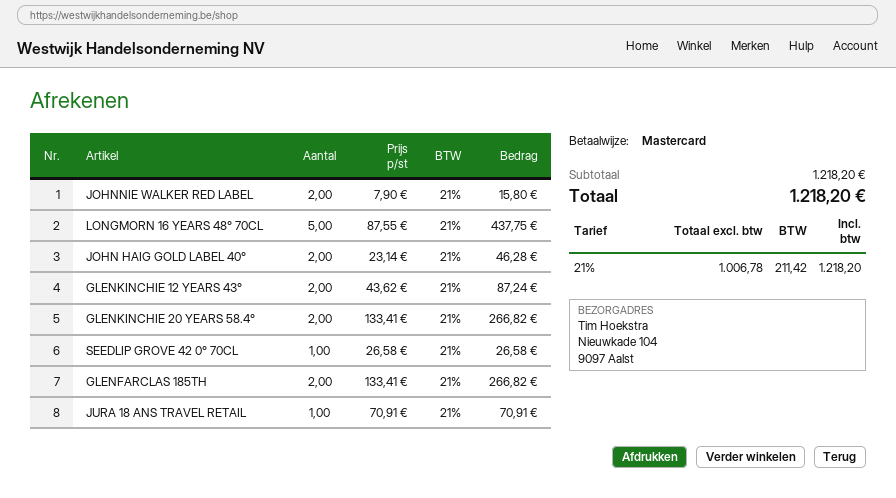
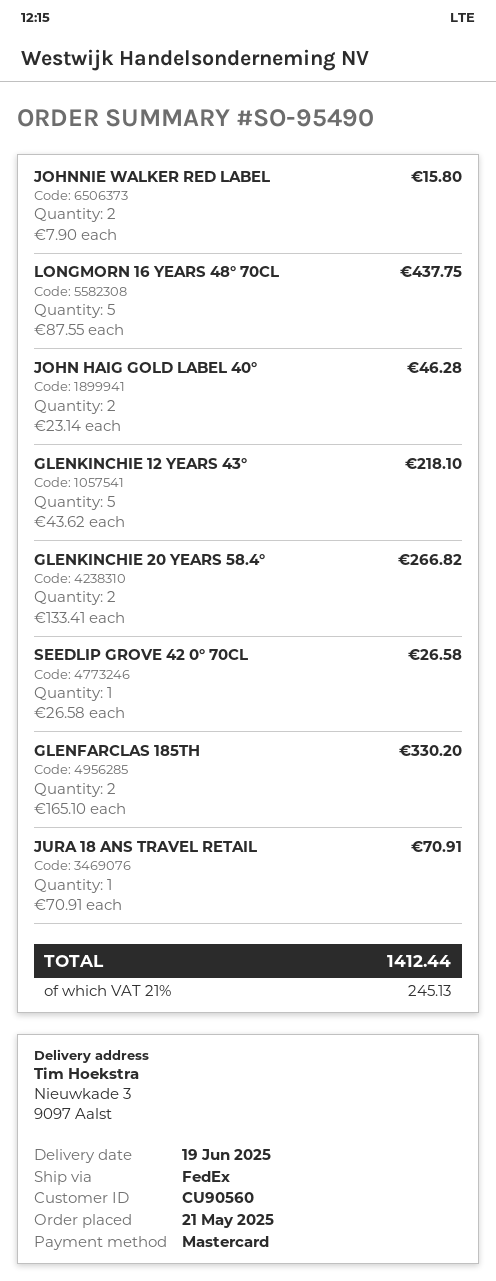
ship to: Nieuwkade 104, 9097 Aalst -> Nieuwkade 3, 9097 Aalst
GLENKINCHIE 12 YEARS 43°: 2 x 43.62 = 87.24 -> 5 x 43.62 = 218.10
GLENFARCLAS 185TH: 2 x 133.41 = 266.82 -> 2 x 165.10 = 330.20
tax: 21% = 211.42 -> 21% = 245.13
total: 1218.20 -> 1412.44

